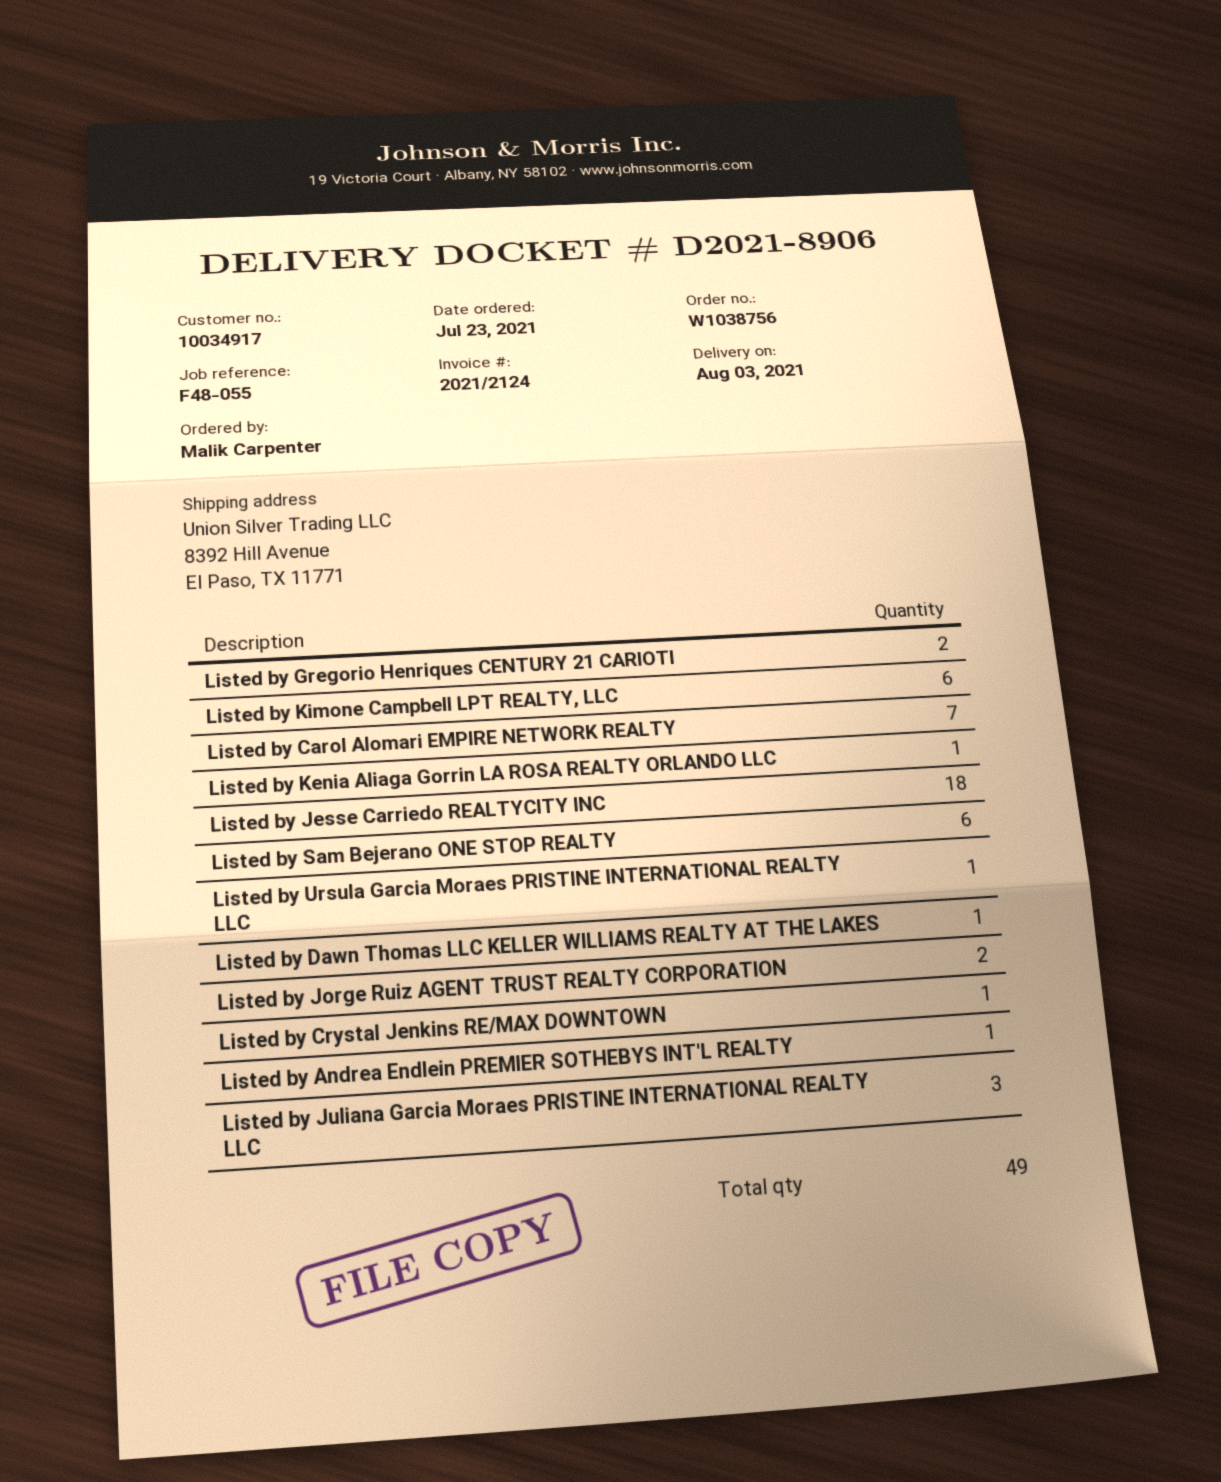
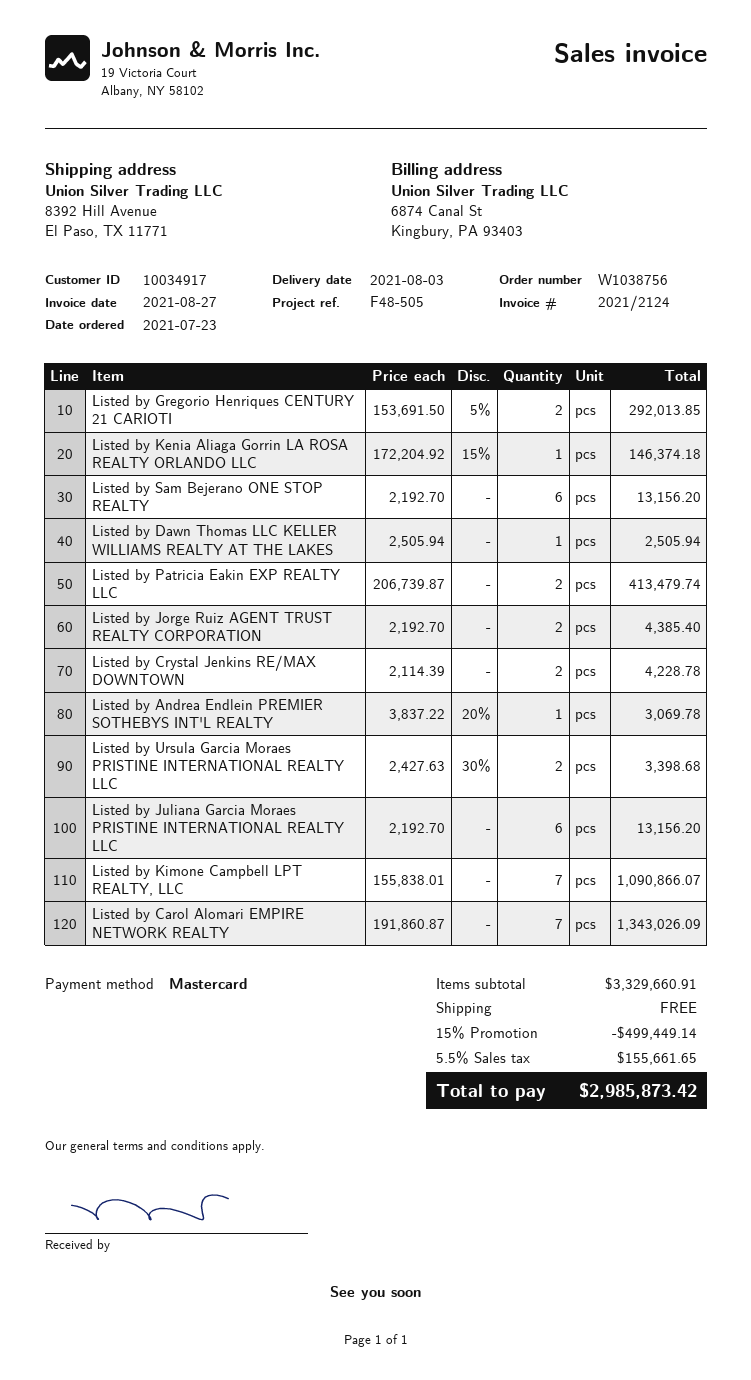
reference: F48-055 -> F48-505
Listed by Kimone Campbell LPT REALTY, LLC: 6 -> 7
Listed by Jesse Carriedo REALTYCITY INC: 18 -> none
Listed by Ursula Garcia Moraes PRISTINE INTERNATIONAL REALTY LLC: 1 -> 2
Listed by Crystal Jenkins RE/MAX DOWNTOWN: 1 -> 2
Listed by Juliana Garcia Moraes PRISTINE INTERNATIONAL REALTY LLC: 3 -> 6
Listed by Patricia Eakin EXP REALTY LLC: none -> 2

